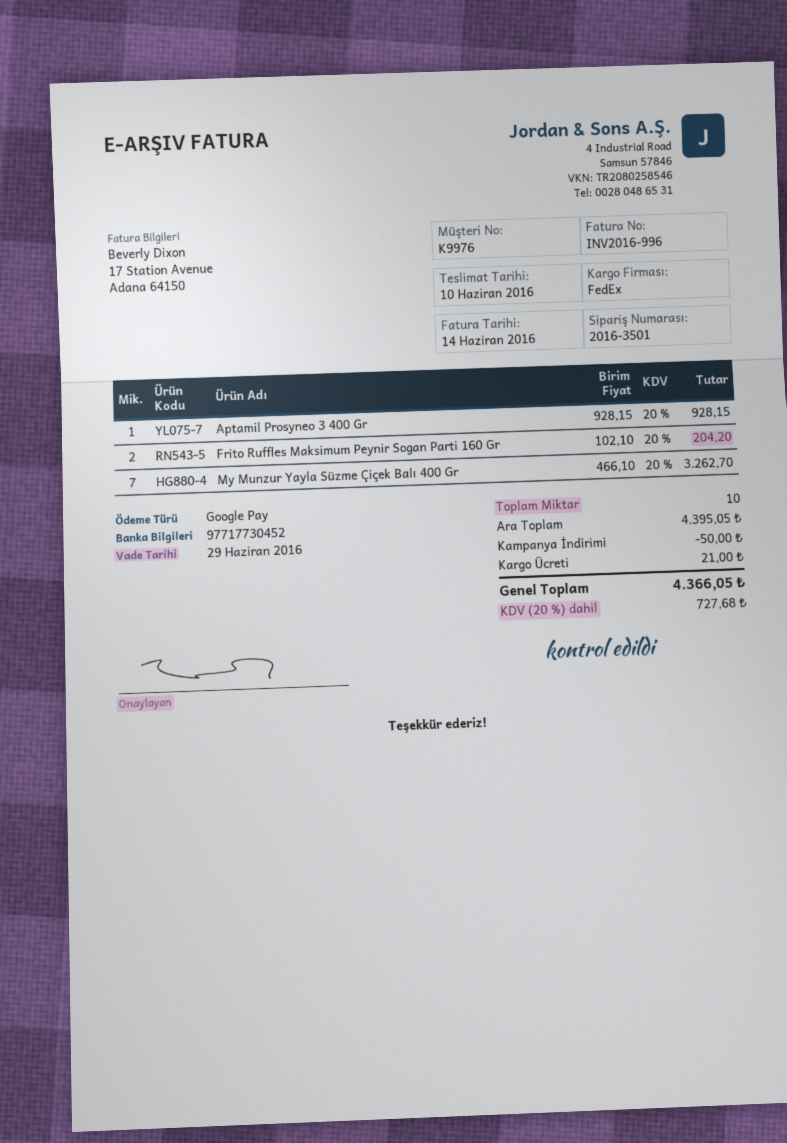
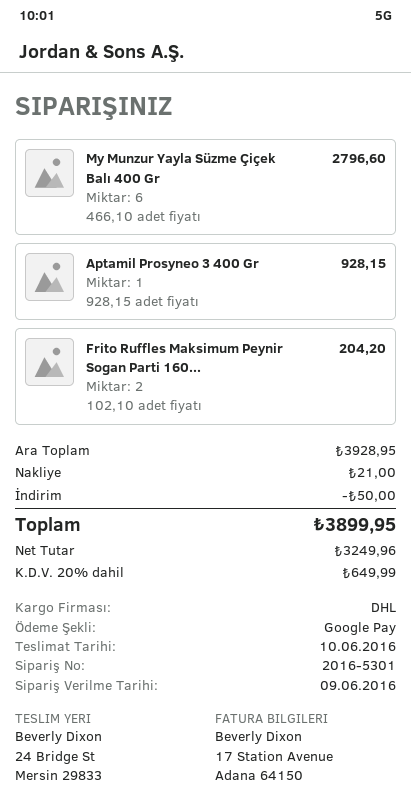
order number: 2016-3501 -> 2016-5301
shipping method: FedEx -> DHL
My Munzur Yayla Süzme Çiçek Balı 400 Gr: 7 x 466.10 = 3262.70 -> 6 x 466.10 = 2796.60
subtotal: 4395.05 -> 3928.95
tax: 20% = 727.68 -> 20% = 649.99
total: 4366.05 -> 3899.95

